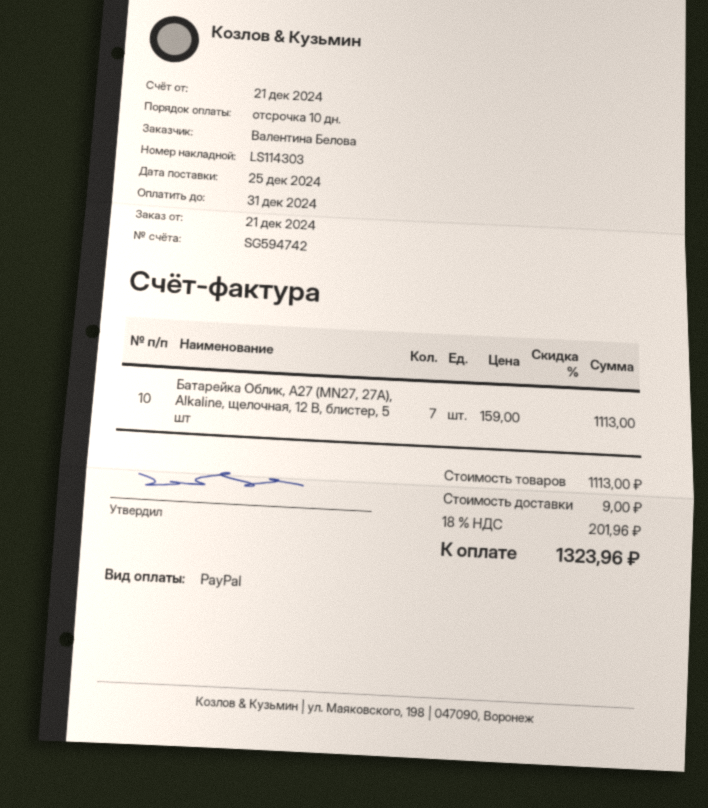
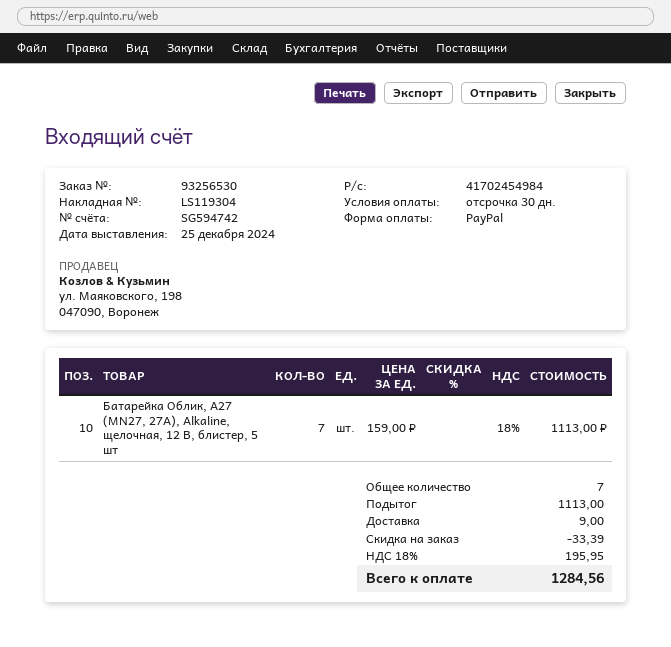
delivery note number: LS114303 -> LS119304
invoice date: 2024-12-21 -> 2024-12-25
payment terms: 10 days -> 30 days
discount: none -> 33.39
tax: 18% = 201.96 -> 18% = 195.95
total: 1323.96 -> 1284.56

